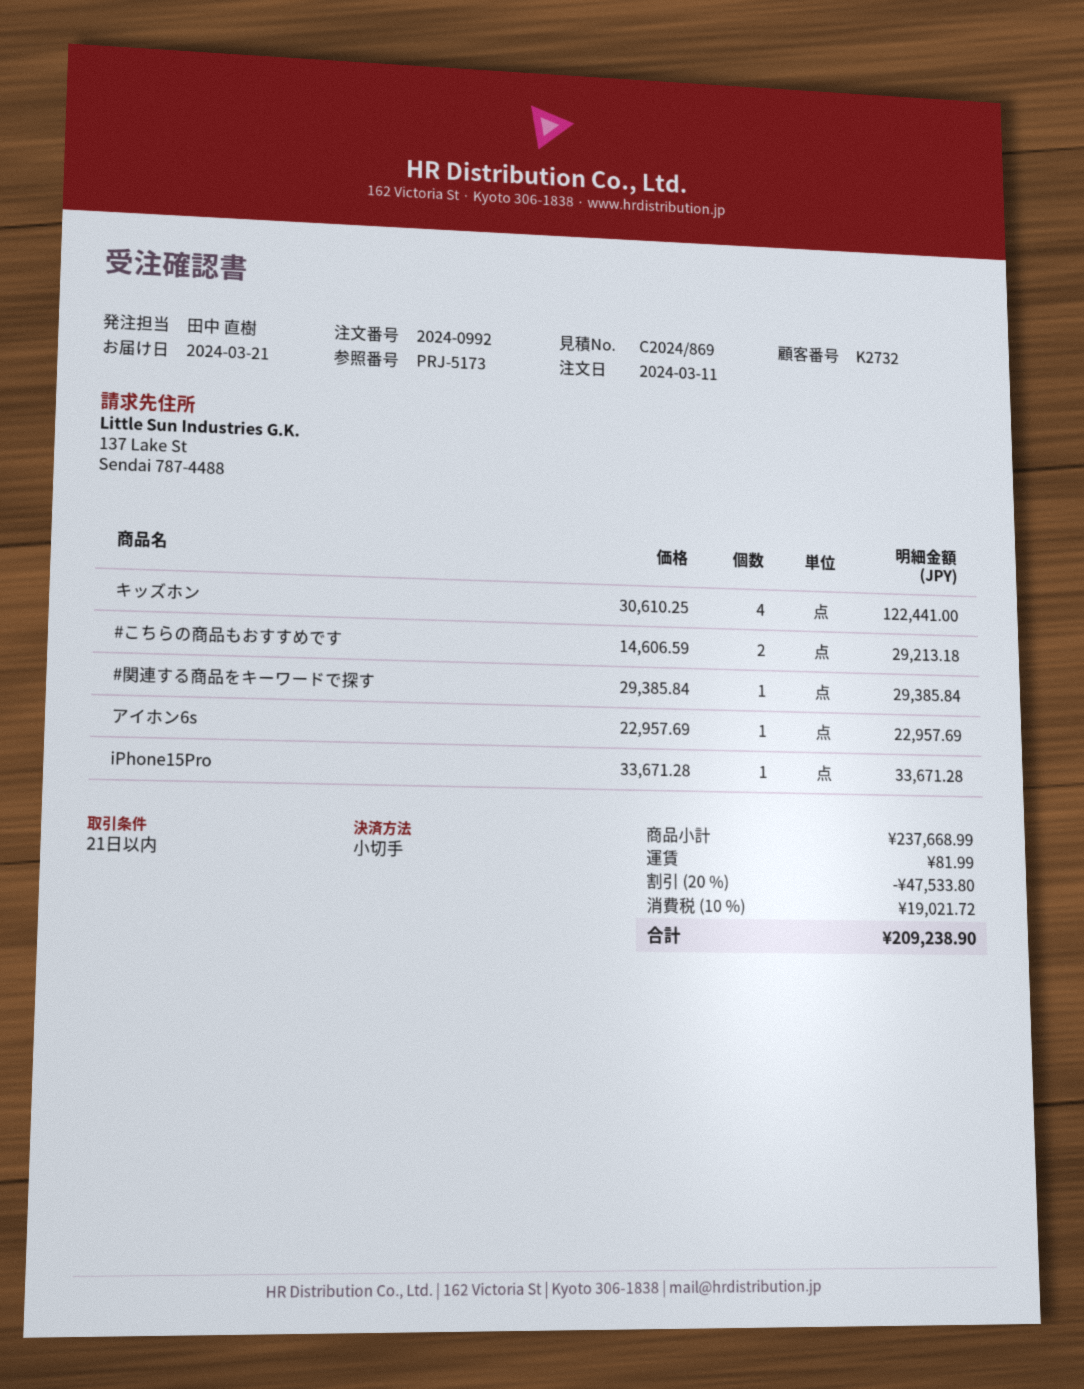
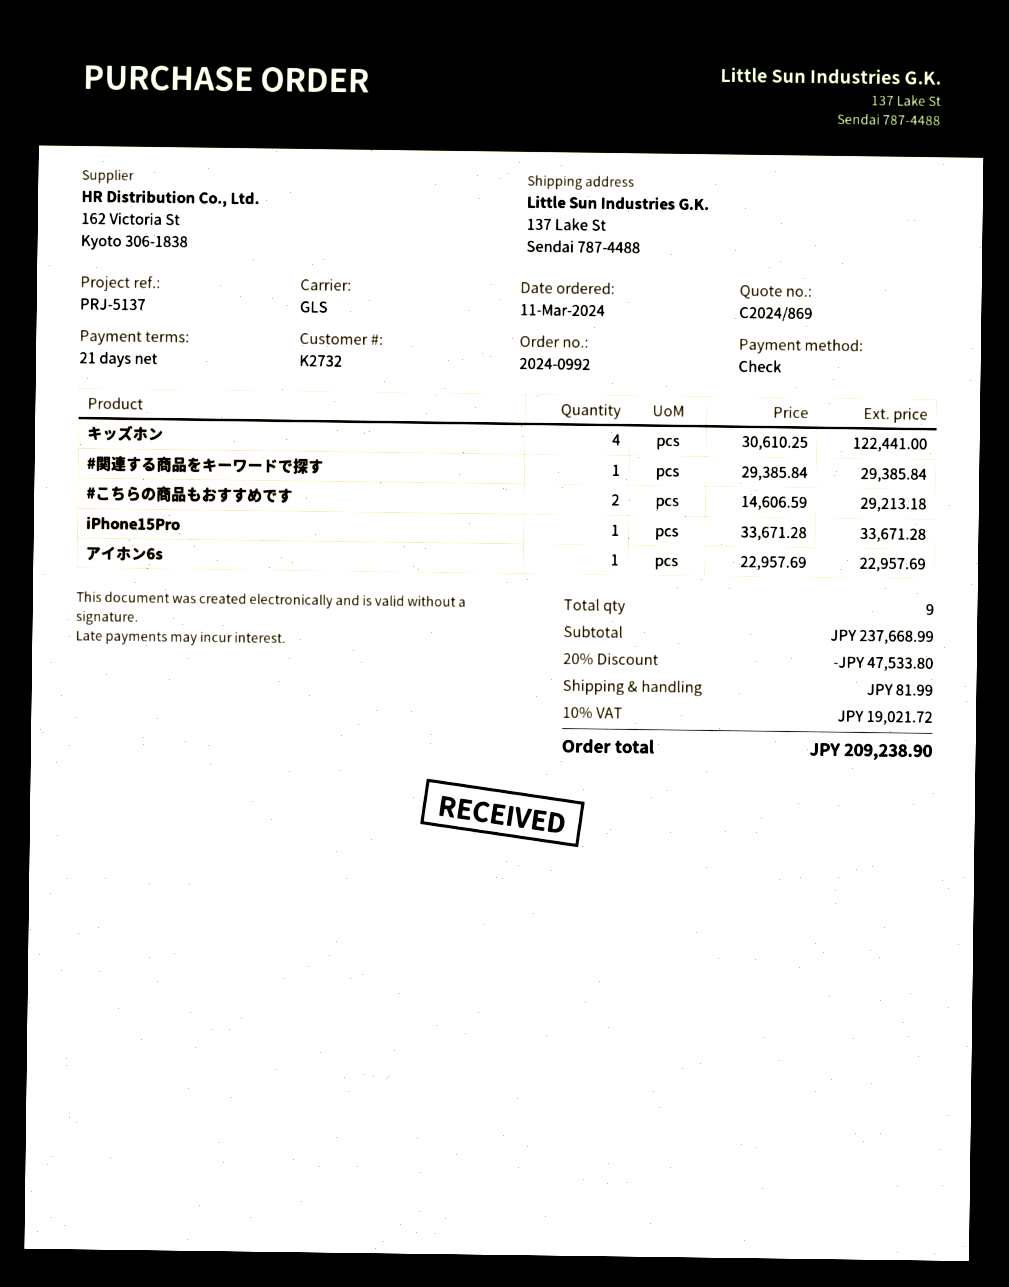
reference: PRJ-5173 -> PRJ-5137

